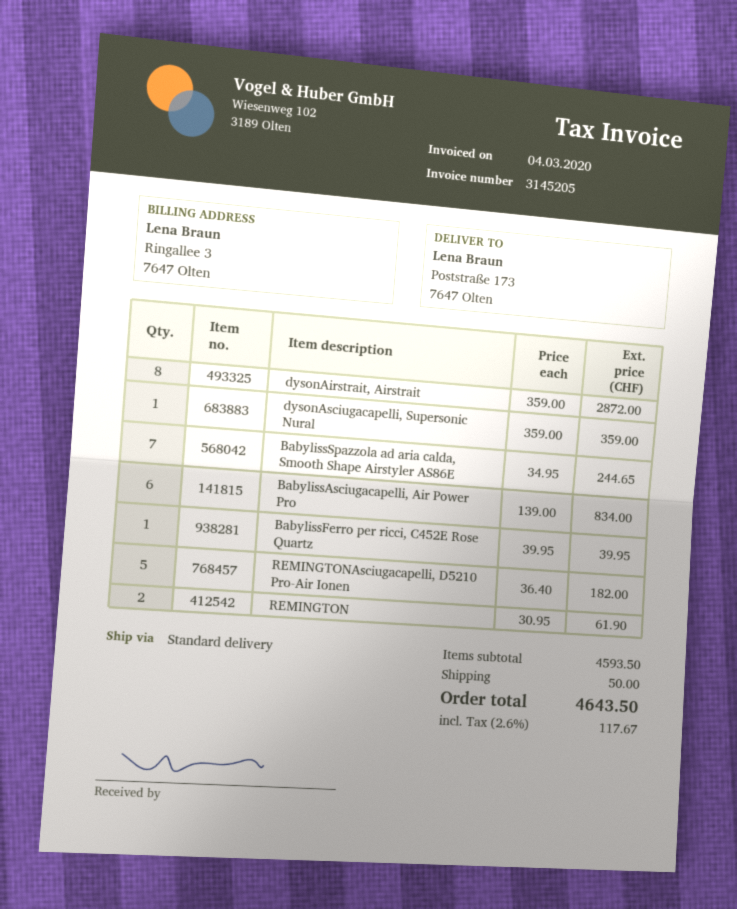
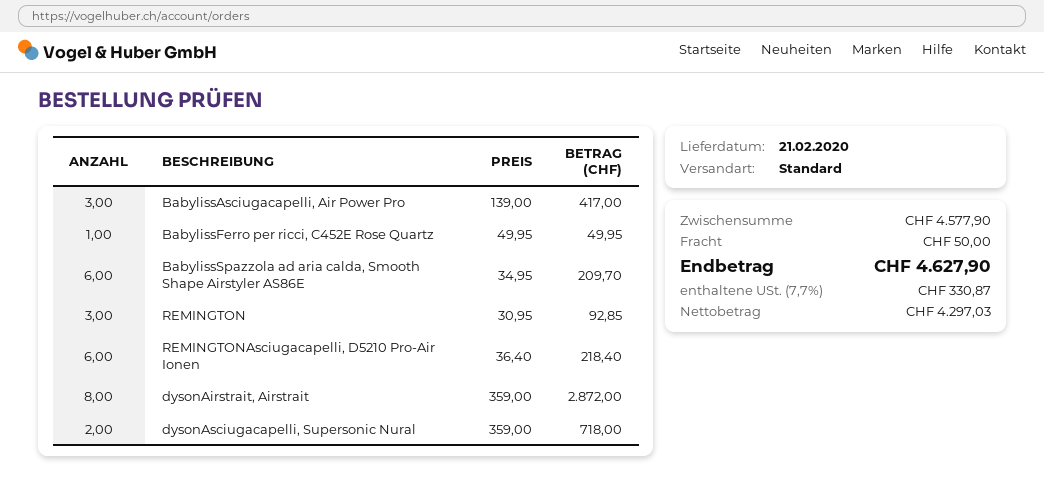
dysonAsciugacapelli, Supersonic Nural: 1 x 359.00 = 359.00 -> 2 x 359.00 = 718.00
BabylissSpazzola ad aria calda, Smooth Shape Airstyler AS86E: 7 x 34.95 = 244.65 -> 6 x 34.95 = 209.70
BabylissAsciugacapelli, Air Power Pro: 6 x 139.00 = 834.00 -> 3 x 139.00 = 417.00
BabylissFerro per ricci, C452E Rose Quartz: 1 x 39.95 = 39.95 -> 1 x 49.95 = 49.95
REMINGTONAsciugacapelli, D5210 Pro-Air Ionen: 5 x 36.40 = 182.00 -> 6 x 36.40 = 218.40
REMINGTON: 2 x 30.95 = 61.90 -> 3 x 30.95 = 92.85
subtotal: 4593.50 -> 4577.90
tax: 2.6% = 117.67 -> 7.7% = 330.87
total: 4643.50 -> 4627.90

